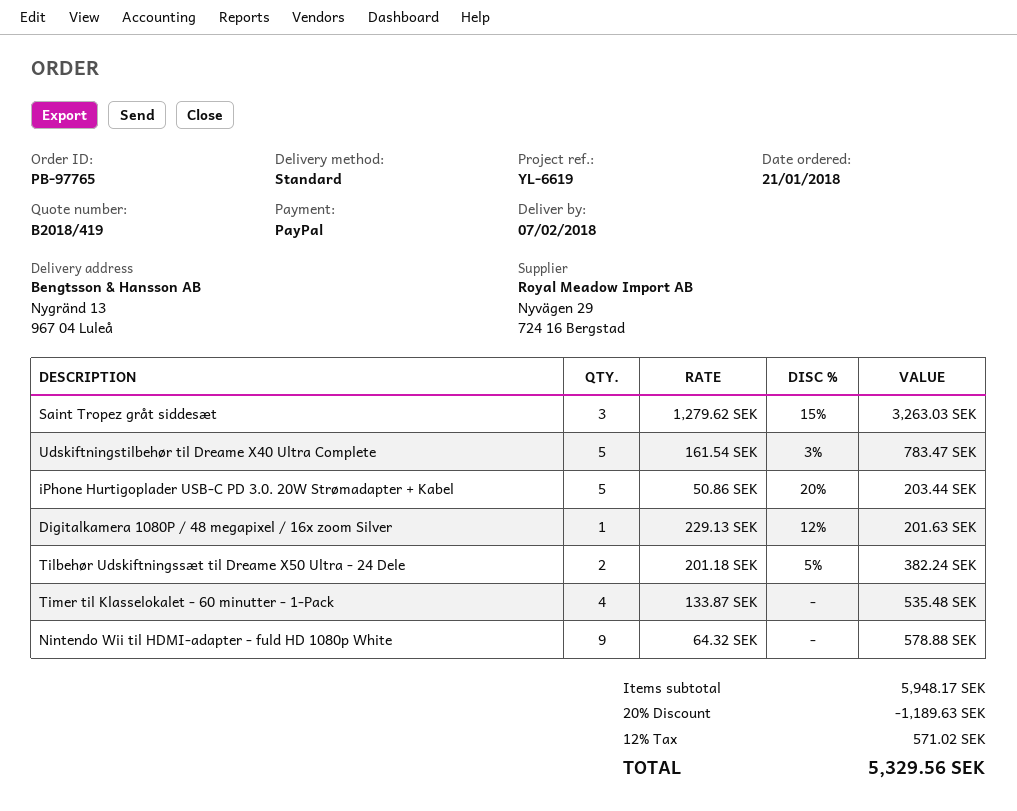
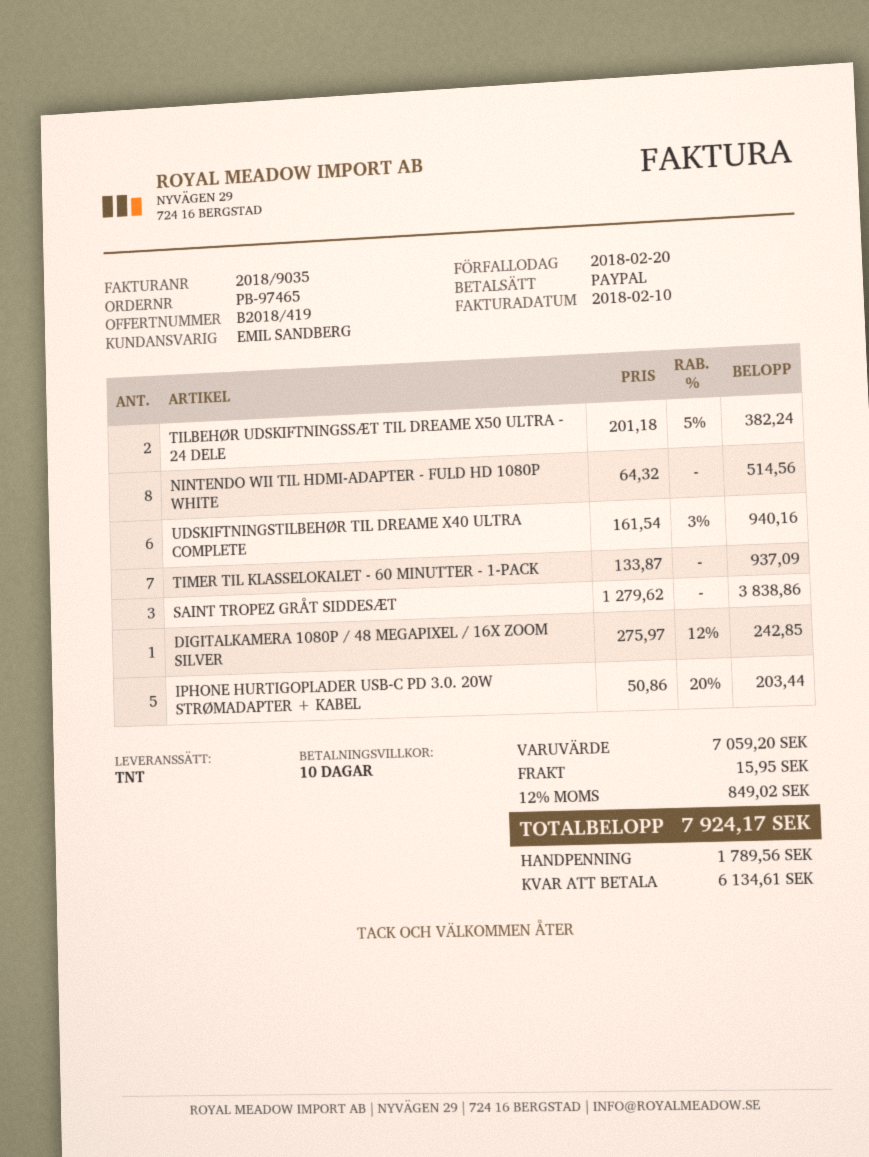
order number: PB-97765 -> PB-97465
shipping method: standard -> TNT
Saint Tropez gråt siddesæt: 3 x 1279.62 - 15% = 3263.03 -> 3 x 1279.62 = 3838.86
Udskiftningstilbehør til Dreame X40 Ultra Complete: 5 x 161.54 - 3% = 783.47 -> 6 x 161.54 - 3% = 940.16
Digitalkamera 1080P / 48 megapixel / 16x zoom Silver: 1 x 229.13 - 12% = 201.63 -> 1 x 275.97 - 12% = 242.85
Timer til Klasselokalet - 60 minutter - 1-Pack: 4 x 133.87 = 535.48 -> 7 x 133.87 = 937.09
Nintendo Wii til HDMI-adapter - fuld HD 1080p White: 9 x 64.32 = 578.88 -> 8 x 64.32 = 514.56
subtotal: 5948.17 -> 7059.20
discount: 20% = 1189.63 -> none
shipping: none -> 15.95
tax: 12% = 571.02 -> 12% = 849.02
total: 5329.56 -> 7924.17

